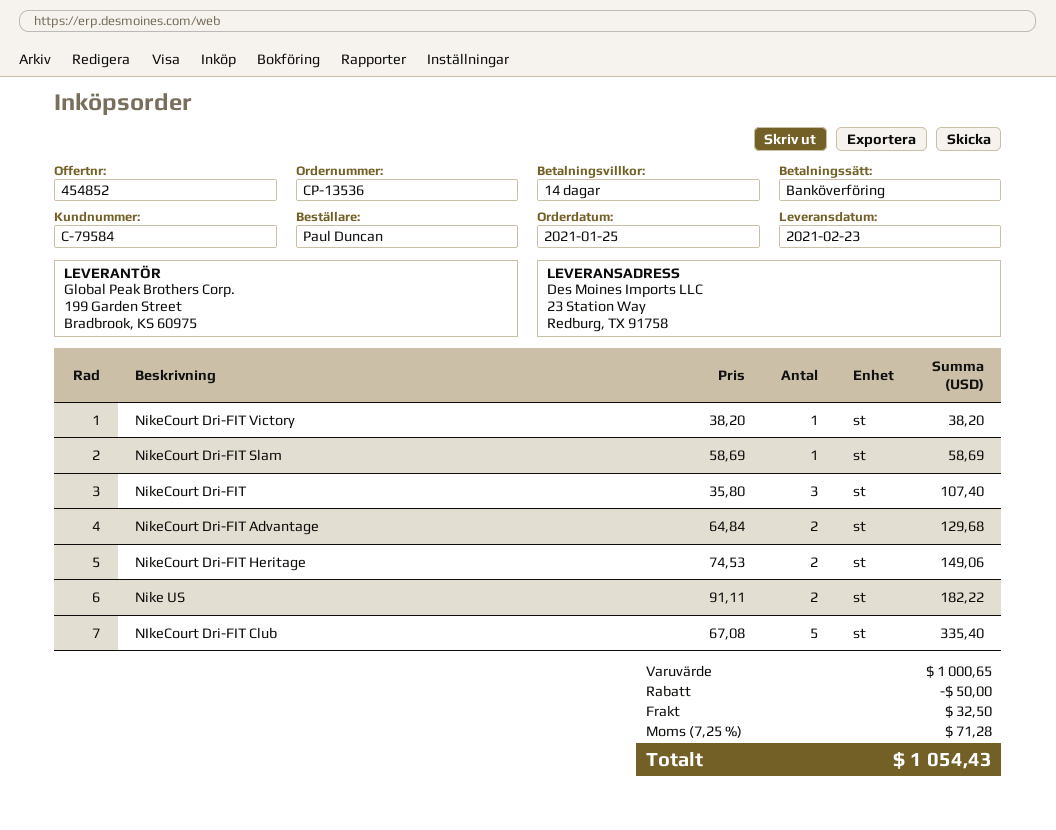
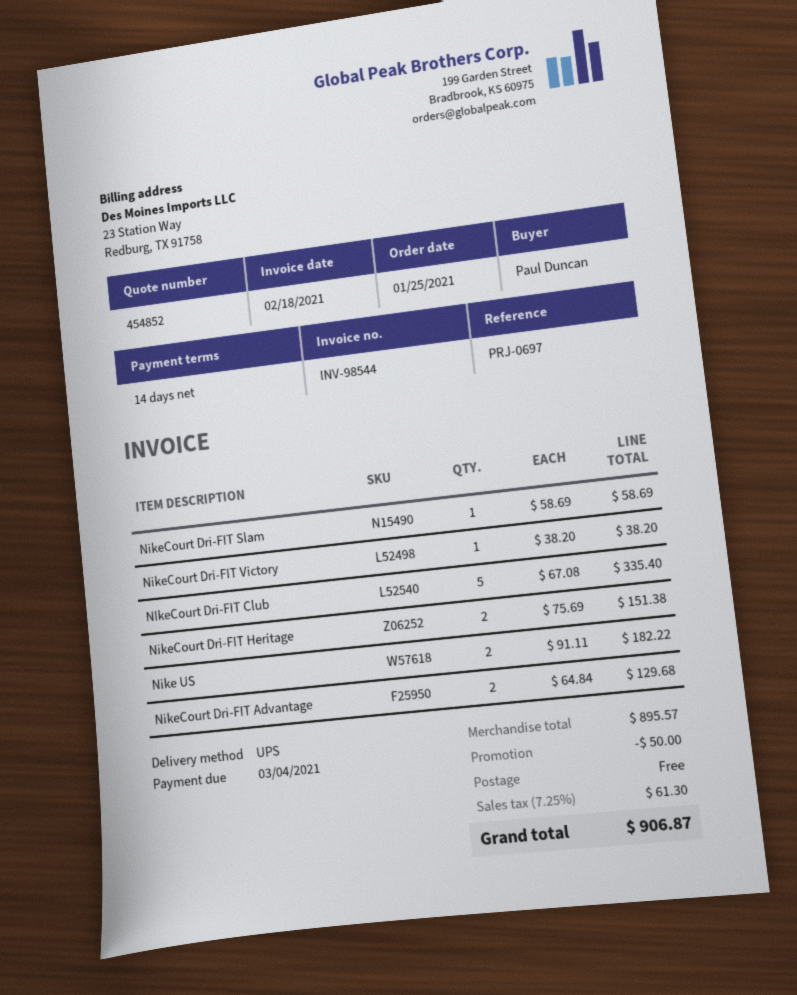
NikeCourt Dri-FIT: 3 x 35.80 = 107.40 -> none
NikeCourt Dri-FIT Heritage: 2 x 74.53 = 149.06 -> 2 x 75.69 = 151.38
subtotal: 1000.65 -> 895.57
shipping: 32.50 -> 0.00
tax: 7.25% = 71.28 -> 7.25% = 61.30
total: 1054.43 -> 906.87

